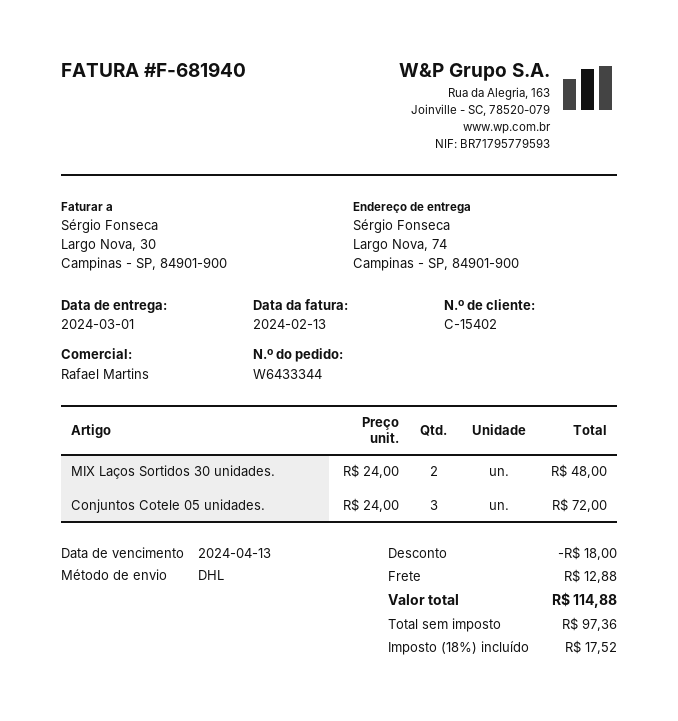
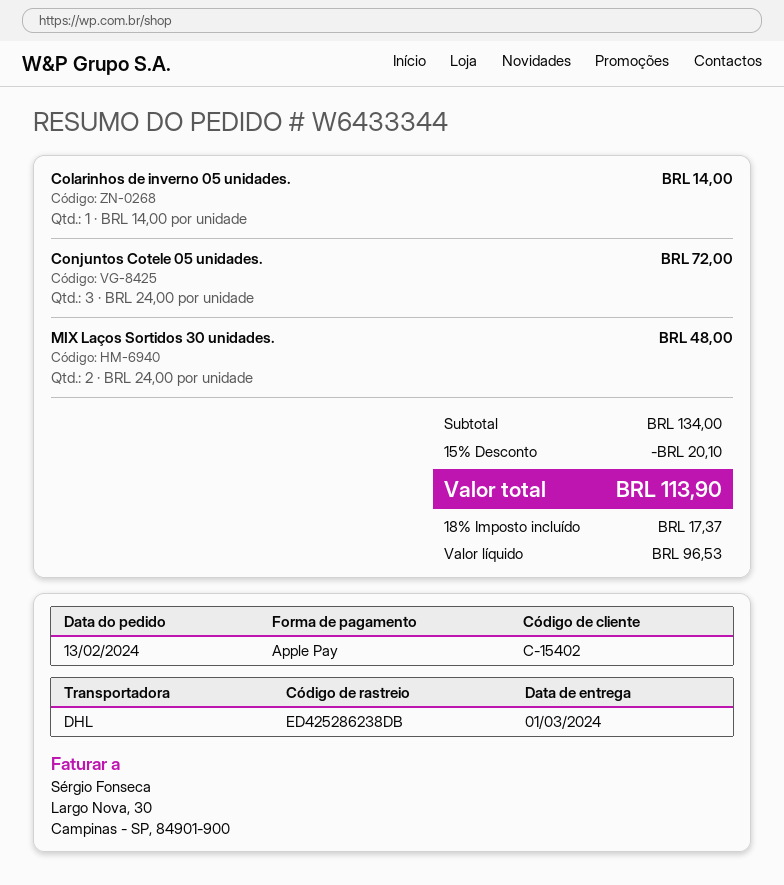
Colarinhos de inverno 05 unidades.: none -> 1 x 14.00 = 14.00
discount: 18.00 -> 20.10
shipping: 12.88 -> none
net: 97.36 -> 96.53
tax: 18% = 17.52 -> 18% = 17.37
total: 114.88 -> 113.90

